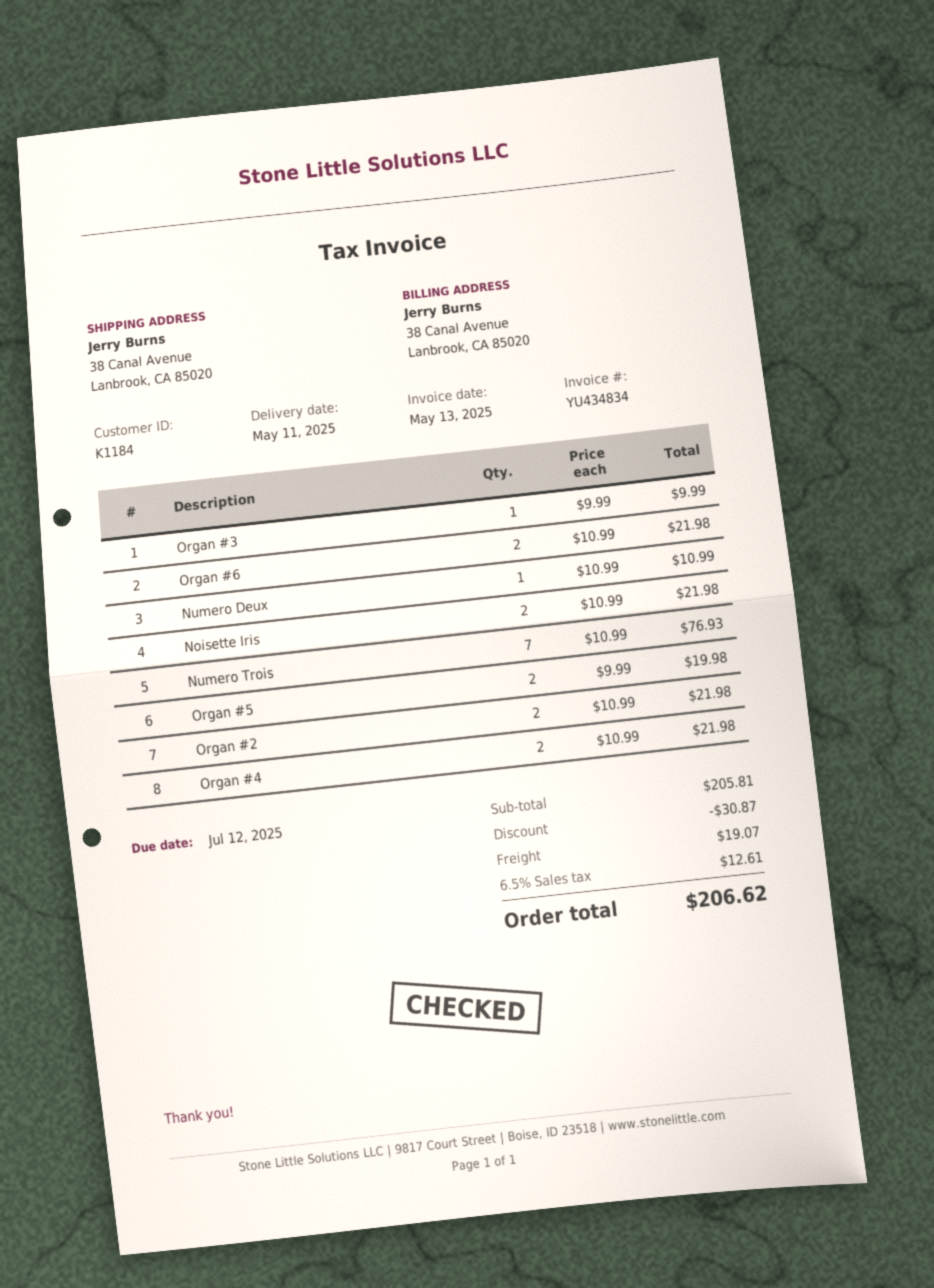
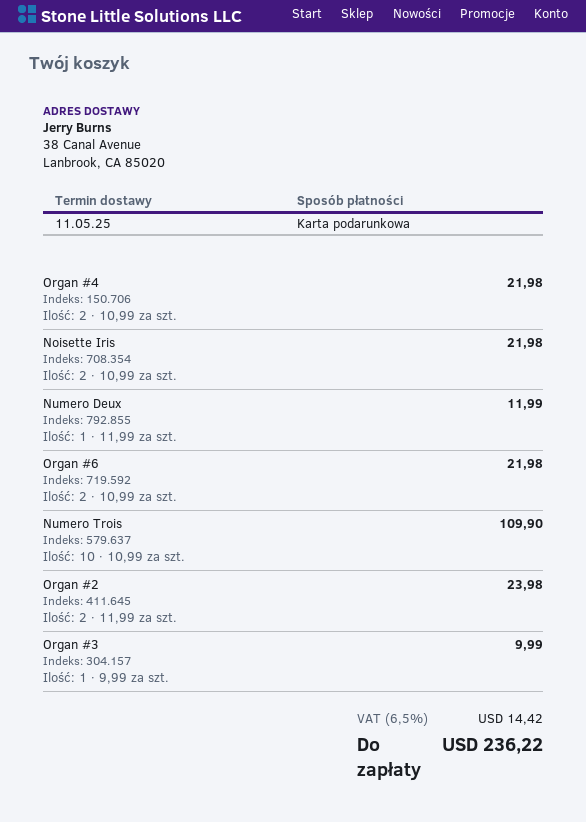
Numero Deux: 1 x 10.99 = 10.99 -> 1 x 11.99 = 11.99
Numero Trois: 7 x 10.99 = 76.93 -> 10 x 10.99 = 109.90
Organ #5: 2 x 9.99 = 19.98 -> none
Organ #2: 2 x 10.99 = 21.98 -> 2 x 11.99 = 23.98
discount: 30.87 -> none
shipping: 19.07 -> none
tax: 6.5% = 12.61 -> 6.5% = 14.42
total: 206.62 -> 236.22

